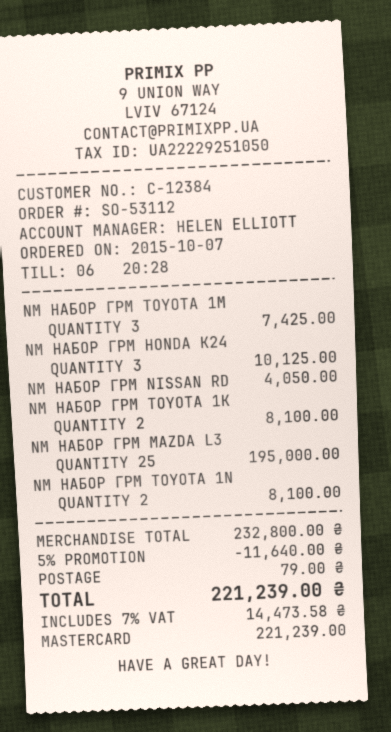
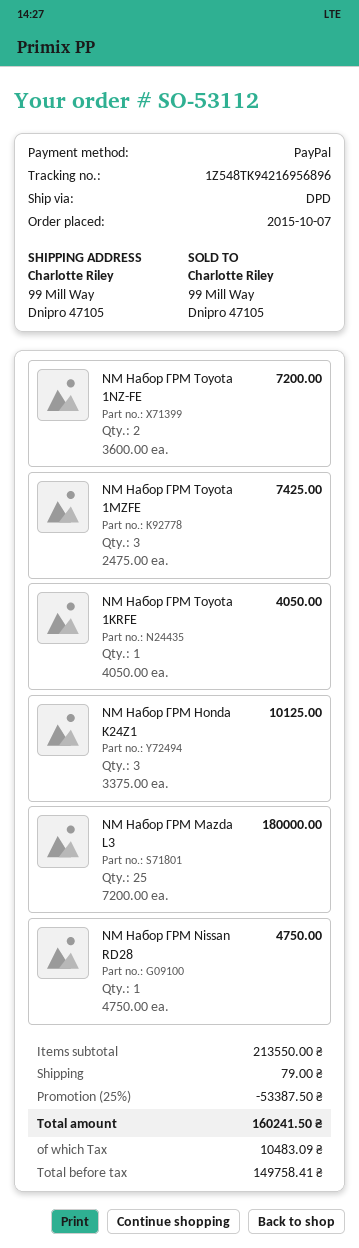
payment method: Mastercard -> PayPal
NM НАБОР ГРМ NISSAN RD: 1 for 4050.00 -> 1 for 4750.00
NM НАБОР ГРМ TOYOTA 1K: 2 for 8100.00 -> 1 for 4050.00
NM НАБОР ГРМ MAZDA L3: 25 for 195000.00 -> 25 for 180000.00
NM НАБОР ГРМ TOYOTA 1N: 2 for 8100.00 -> 2 for 7200.00
subtotal: 232800.00 -> 213550.00
discount: 5% = 11640.00 -> 25% = 53387.50
tax: 14473.58 -> 10483.09
total: 221239.00 -> 160241.50

